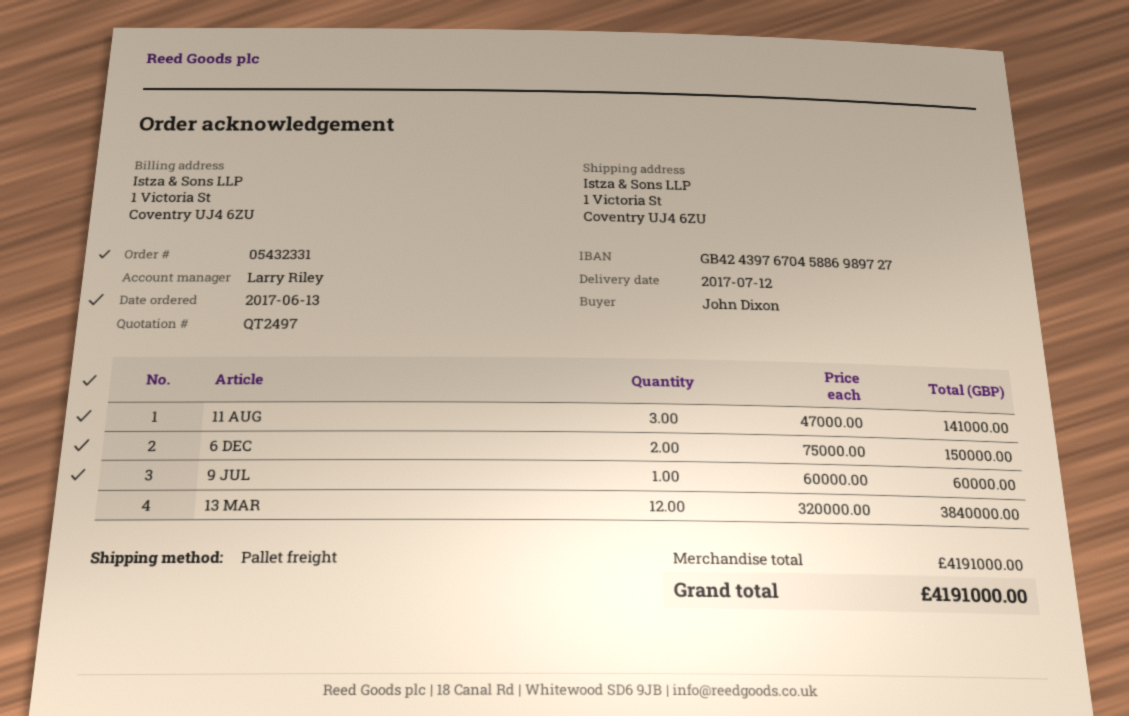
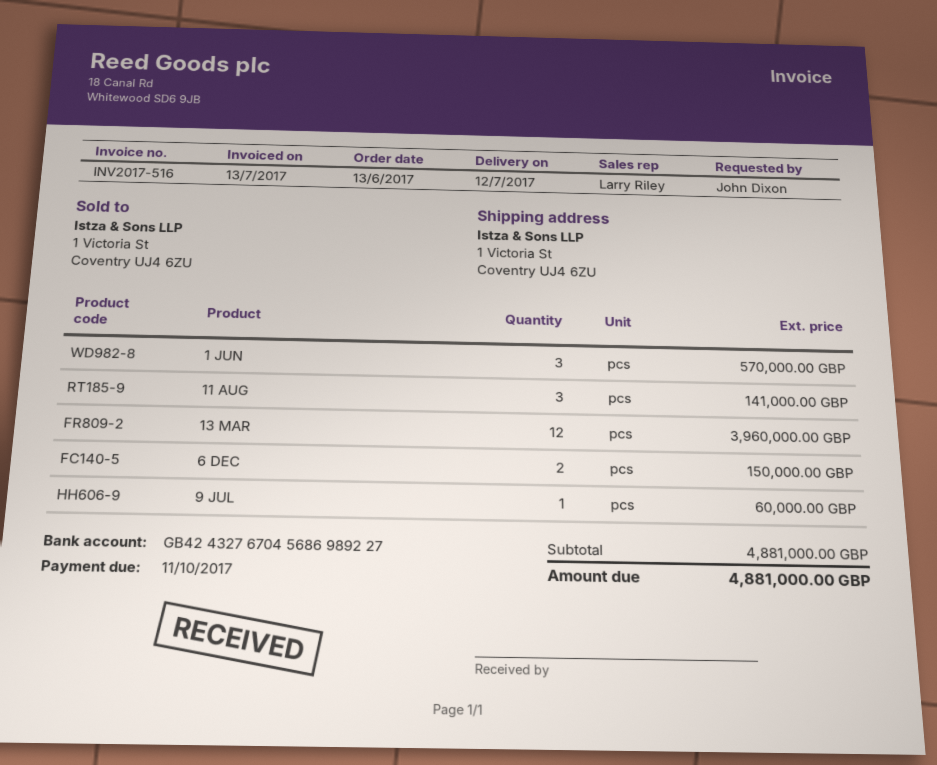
bank account: GB42439767045886989727 -> GB42432767045686989227
13 MAR: 12 for 3840000.00 -> 12 for 3960000.00
1 JUN: none -> 3 for 570000.00
subtotal: 4191000.00 -> 4881000.00
total: 4191000.00 -> 4881000.00

